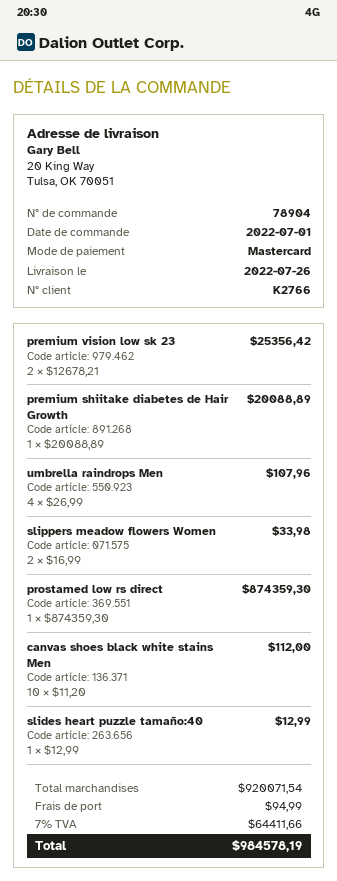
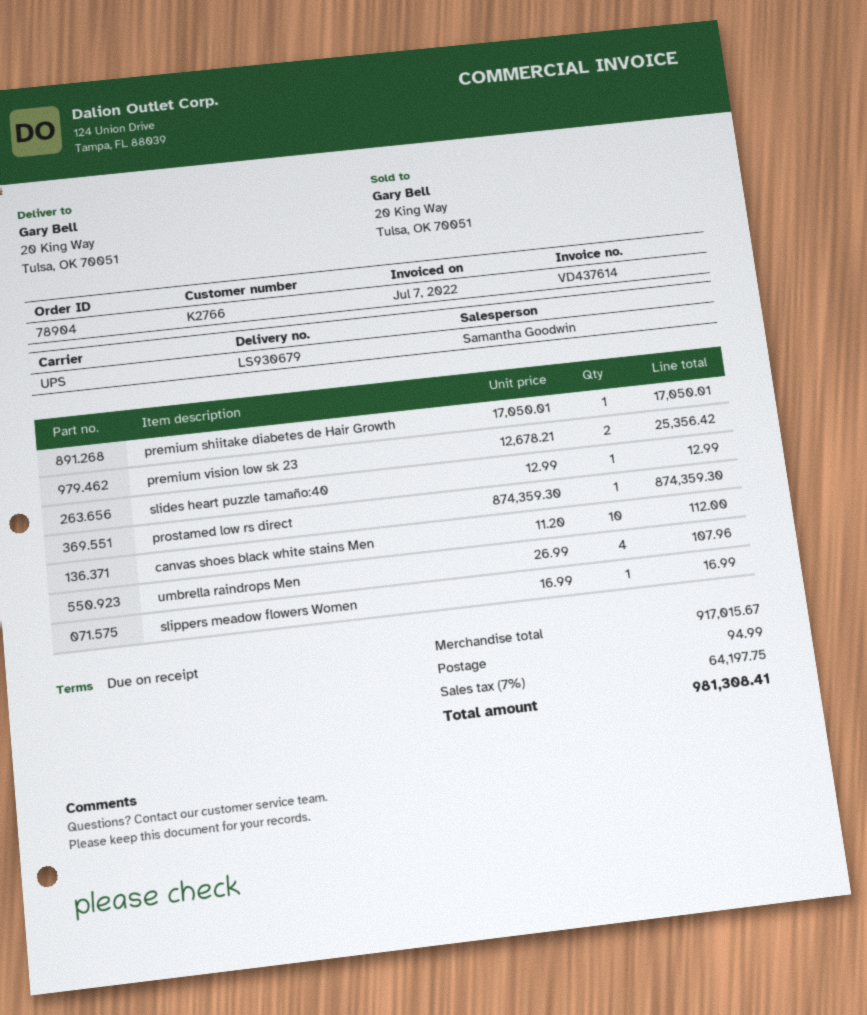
premium shiitake diabetes de Hair Growth: 1 x 20088.89 = 20088.89 -> 1 x 17050.01 = 17050.01
slippers meadow flowers Women: 2 x 16.99 = 33.98 -> 1 x 16.99 = 16.99
subtotal: 920071.54 -> 917015.67
tax: 7% = 64411.66 -> 7% = 64197.75
total: 984578.19 -> 981308.41

